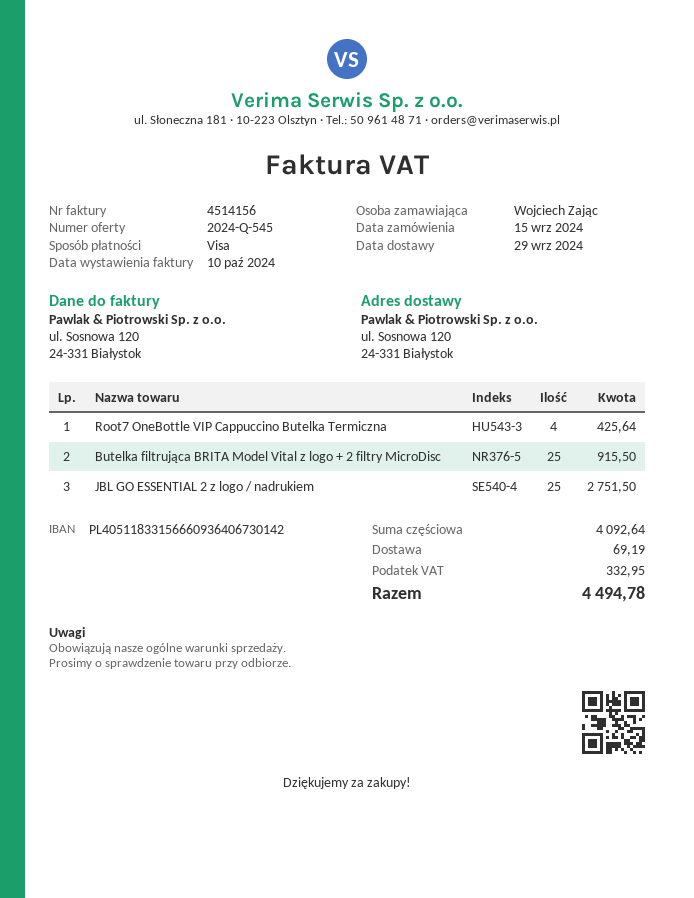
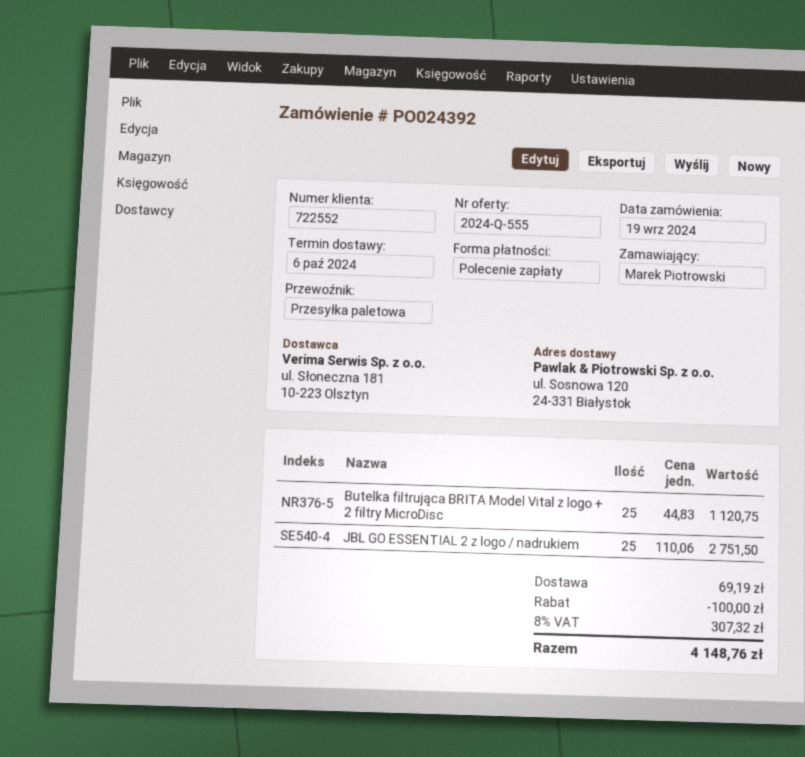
quote number: 2024-Q-545 -> 2024-Q-555
order date: 2024-09-15 -> 2024-09-19
delivery date: 2024-09-29 -> 2024-10-06
ordered by: Wojciech Zając -> Marek Piotrowski
payment method: Visa -> direct debit
Root7 OneBottle VIP Cappuccino Butelka Termiczna: 4 for 425.64 -> none
Butelka filtrująca BRITA Model Vital z logo + 2 filtry MicroDisc: 25 for 915.50 -> 25 for 1120.75
discount: none -> 100.00
tax: 332.95 -> 307.32
total: 4494.78 -> 4148.76

